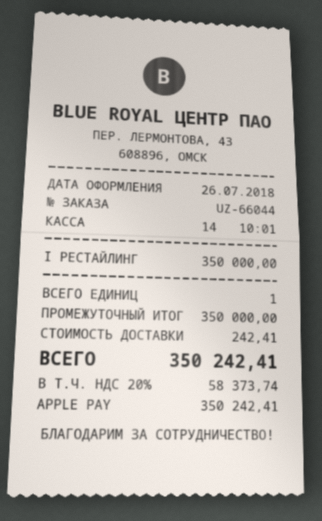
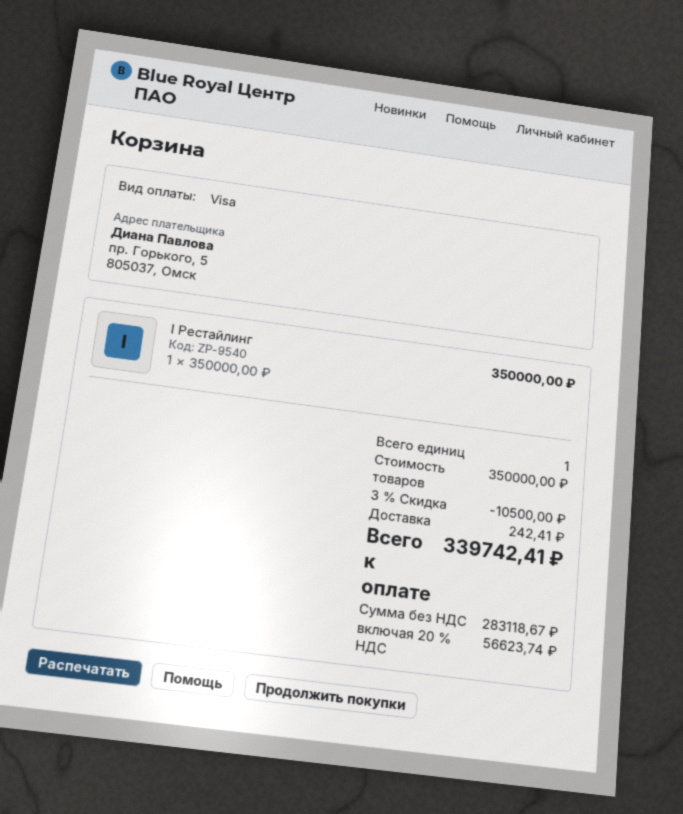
payment method: Apple Pay -> Visa
discount: none -> 3% = 10500.00
tax: 20% = 58373.74 -> 20% = 56623.74
total: 350242.41 -> 339742.41

